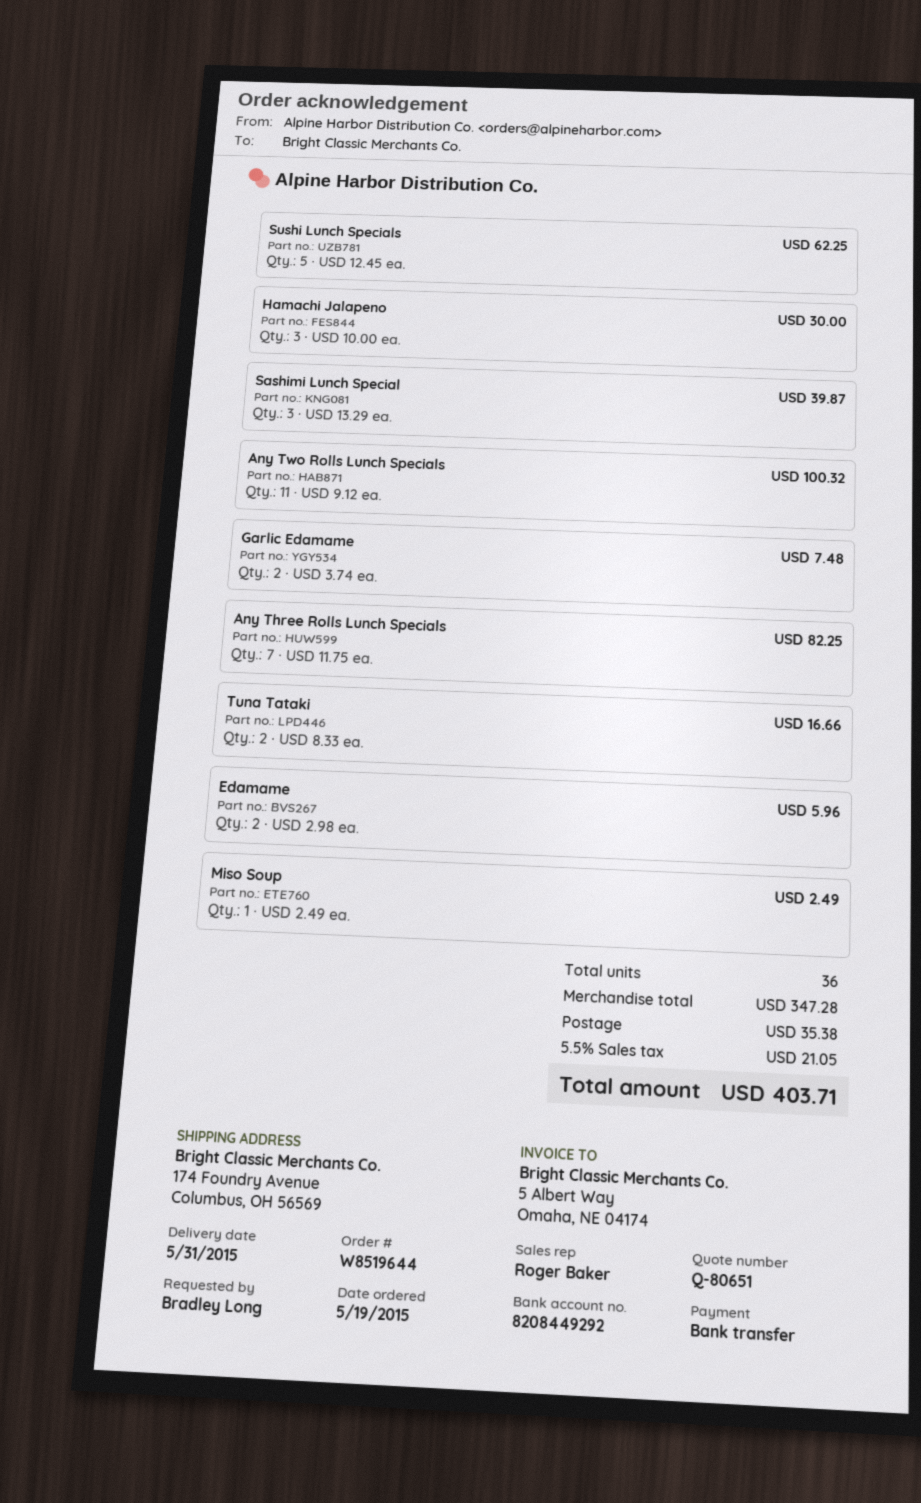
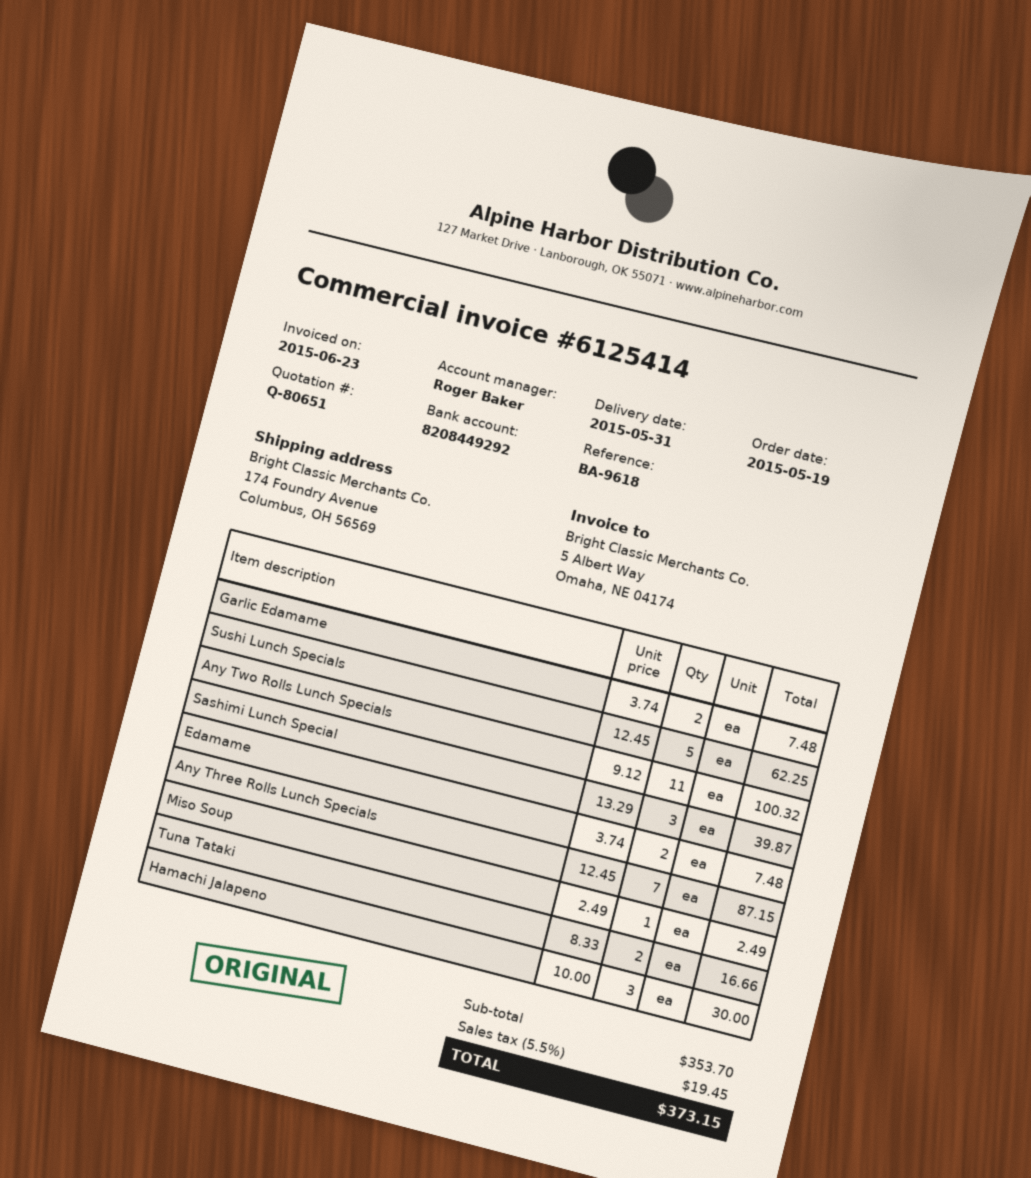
Any Three Rolls Lunch Specials: 7 x 11.75 = 82.25 -> 7 x 12.45 = 87.15
Edamame: 2 x 2.98 = 5.96 -> 2 x 3.74 = 7.48
subtotal: 347.28 -> 353.70
shipping: 35.38 -> none
tax: 5.5% = 21.05 -> 5.5% = 19.45
total: 403.71 -> 373.15

